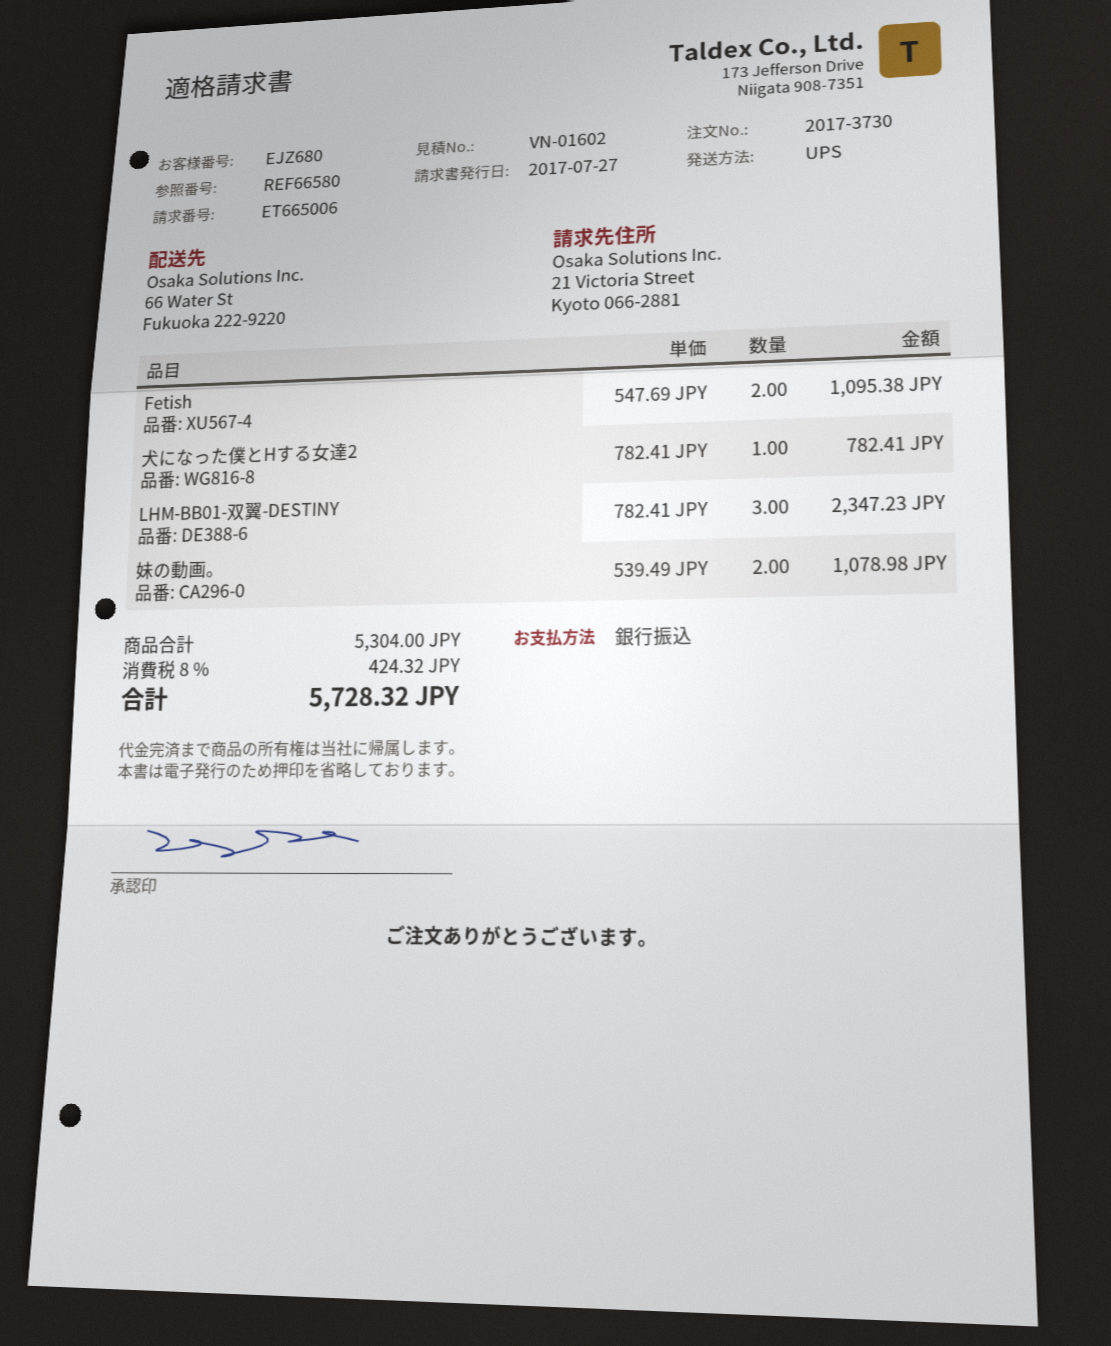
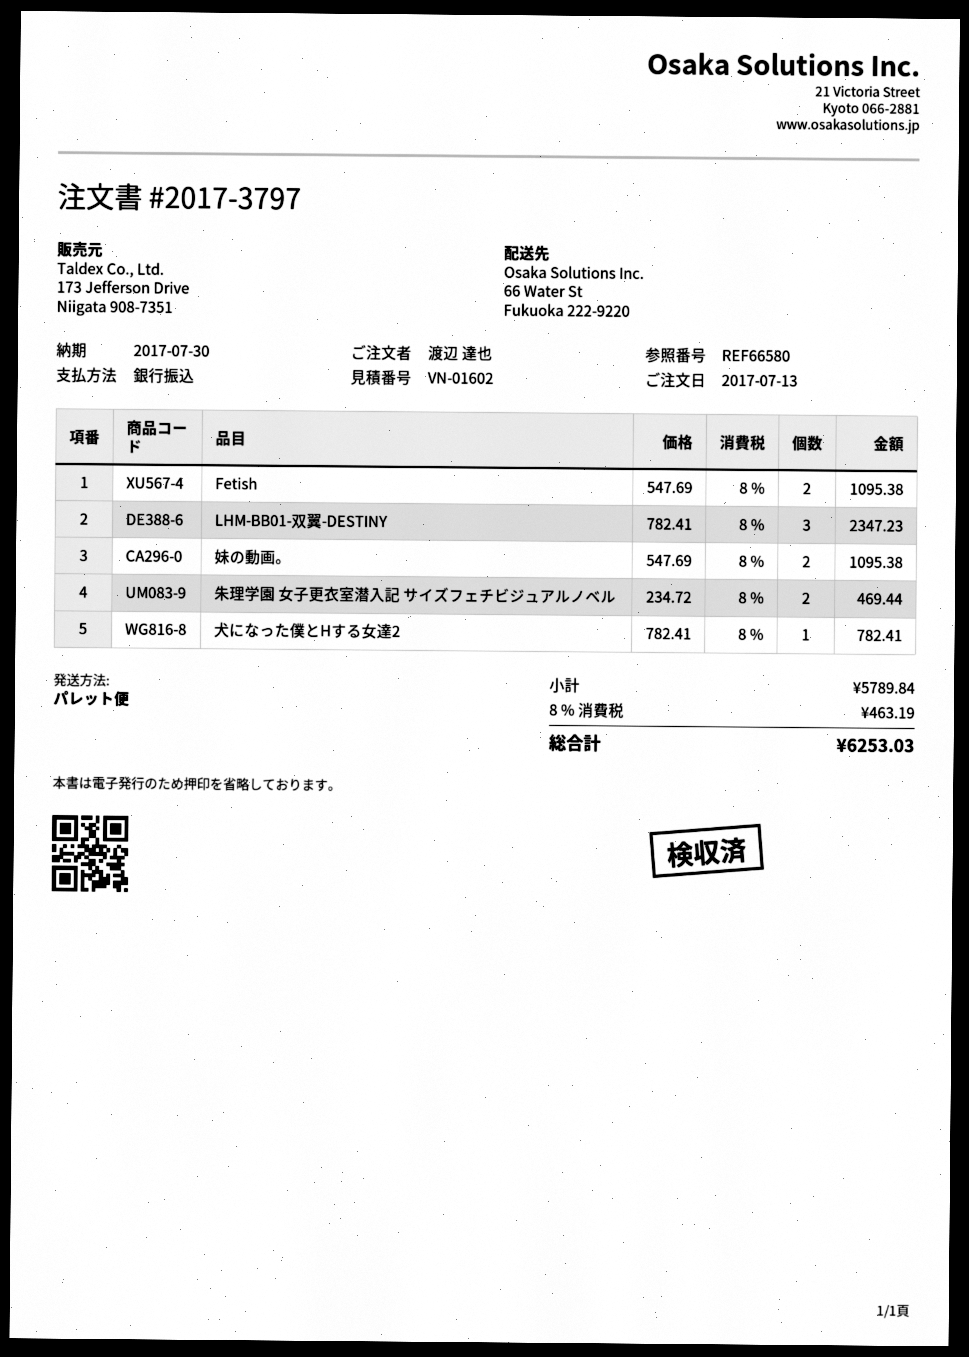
order number: 2017-3730 -> 2017-3797
shipping method: UPS -> pallet freight
妹の動画。: 2 x 539.49 = 1078.98 -> 2 x 547.69 = 1095.38
朱理学園 女子更衣室潜入記 サイズフェチビジュアルノベル: none -> 2 x 234.72 = 469.44
subtotal: 5304.00 -> 5789.84
tax: 8% = 424.32 -> 8% = 463.19
total: 5728.32 -> 6253.03

